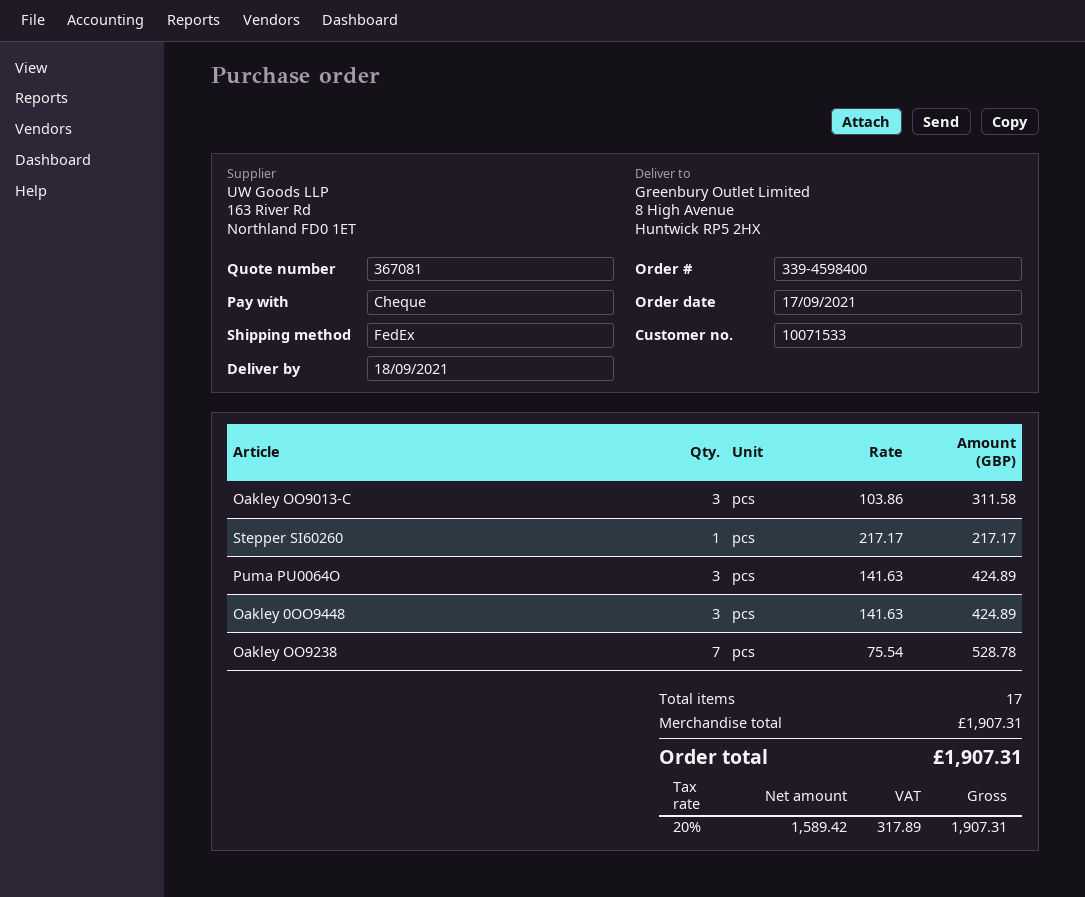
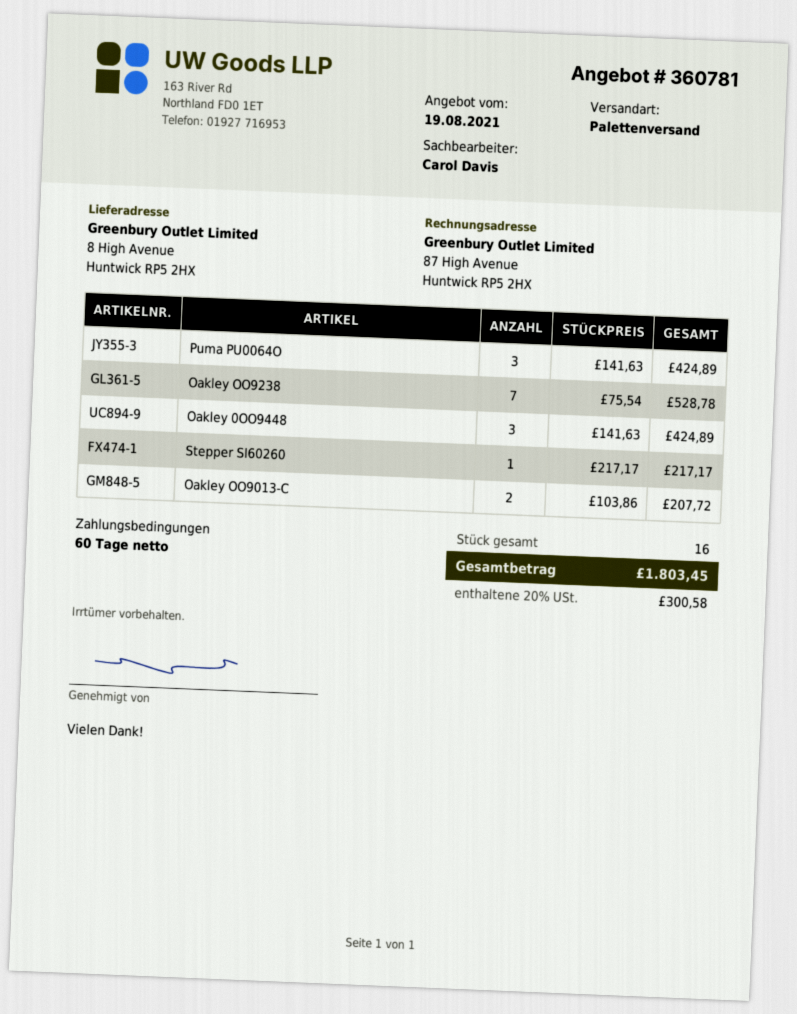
quote number: 367081 -> 360781
shipping method: FedEx -> pallet freight
Oakley OO9013-C: 3 x 103.86 = 311.58 -> 2 x 103.86 = 207.72
total quantity: 17 -> 16
tax: 20% = 317.89 -> 20% = 300.58
total: 1907.31 -> 1803.45

